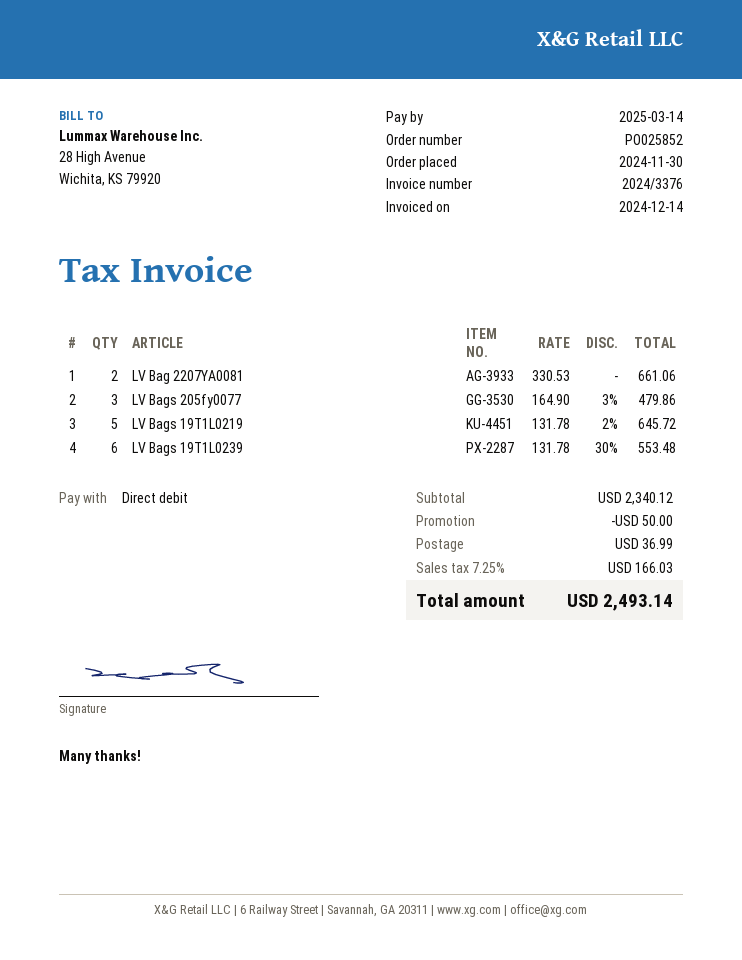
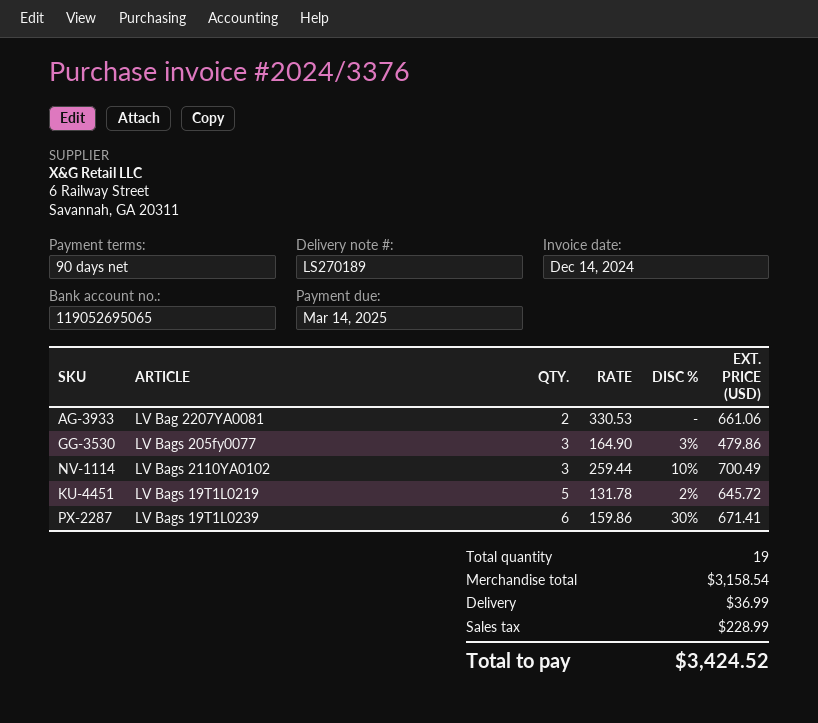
LV Bags 19T1L0239: 6 x 131.78 - 30% = 553.48 -> 6 x 159.86 - 30% = 671.41
LV Bags 2110YA0102: none -> 3 x 259.44 - 10% = 700.49
subtotal: 2340.12 -> 3158.54
discount: 50.00 -> none
tax: 166.03 -> 228.99
total: 2493.14 -> 3424.52

